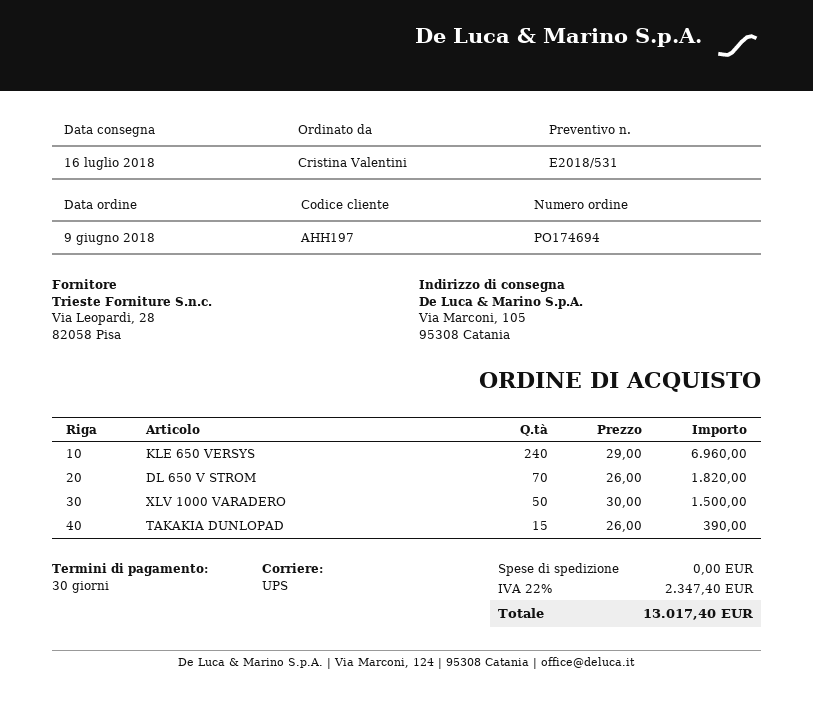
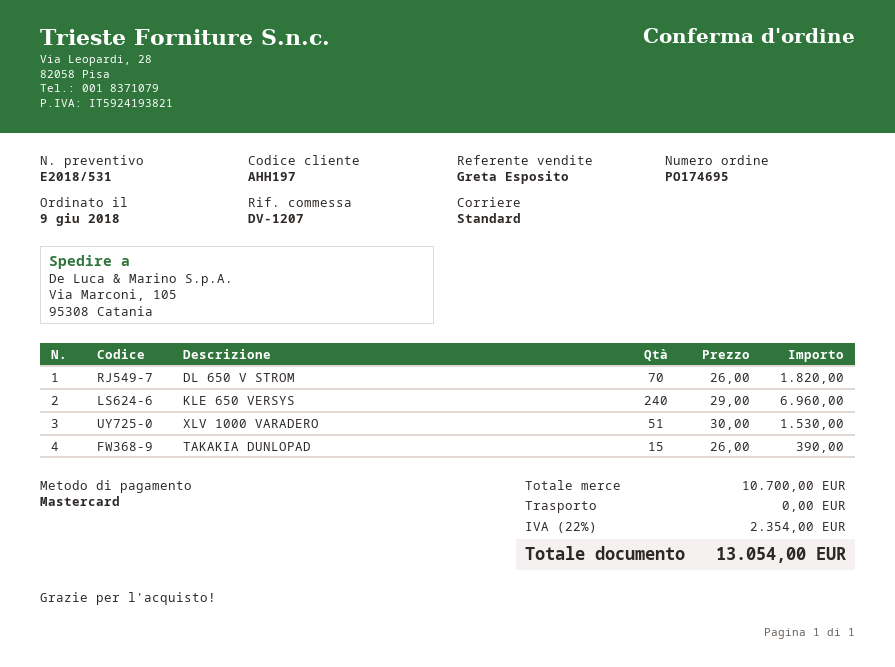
order number: PO174694 -> PO174695
shipping method: UPS -> standard
XLV 1000 VARADERO: 50 x 30.00 = 1500.00 -> 51 x 30.00 = 1530.00
tax: 22% = 2347.40 -> 22% = 2354.00
total: 13017.40 -> 13054.00

